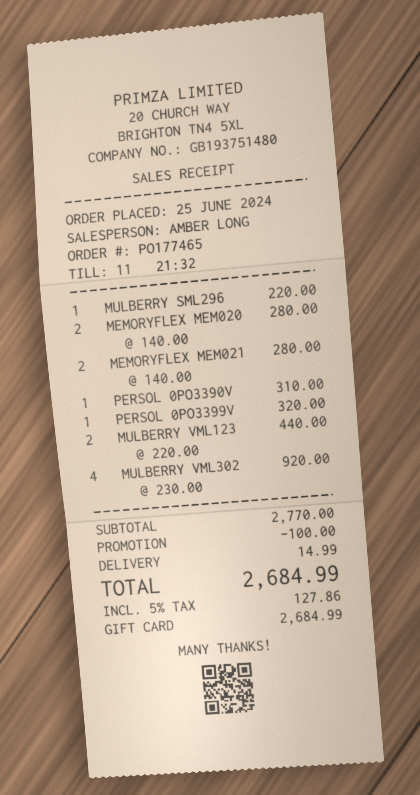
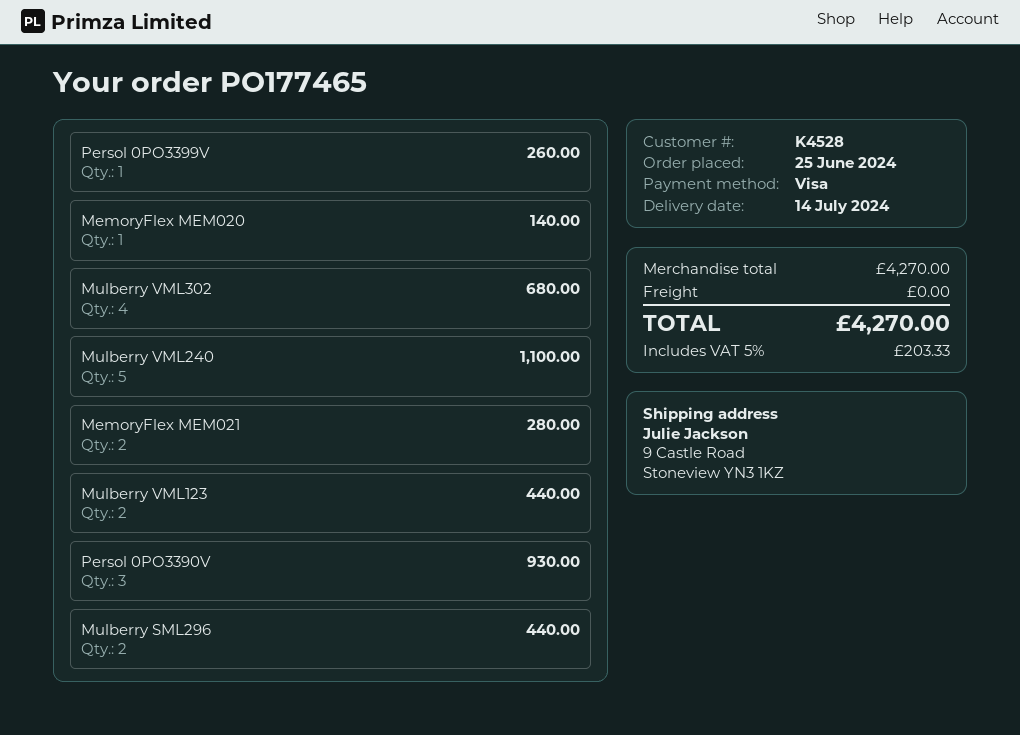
payment method: gift card -> Visa
MULBERRY SML296: 1 for 220.00 -> 2 for 440.00
MEMORYFLEX MEM020: 2 for 280.00 -> 1 for 140.00
PERSOL 0PO3390V: 1 for 310.00 -> 3 for 930.00
PERSOL 0PO3399V: 1 for 320.00 -> 1 for 260.00
MULBERRY VML302: 4 for 920.00 -> 4 for 680.00
Mulberry VML240: none -> 5 for 1100.00
subtotal: 2770.00 -> 4270.00
discount: 100.00 -> none
shipping: 14.99 -> 0.00
tax: 5% = 127.86 -> 5% = 203.33
total: 2684.99 -> 4270.00

